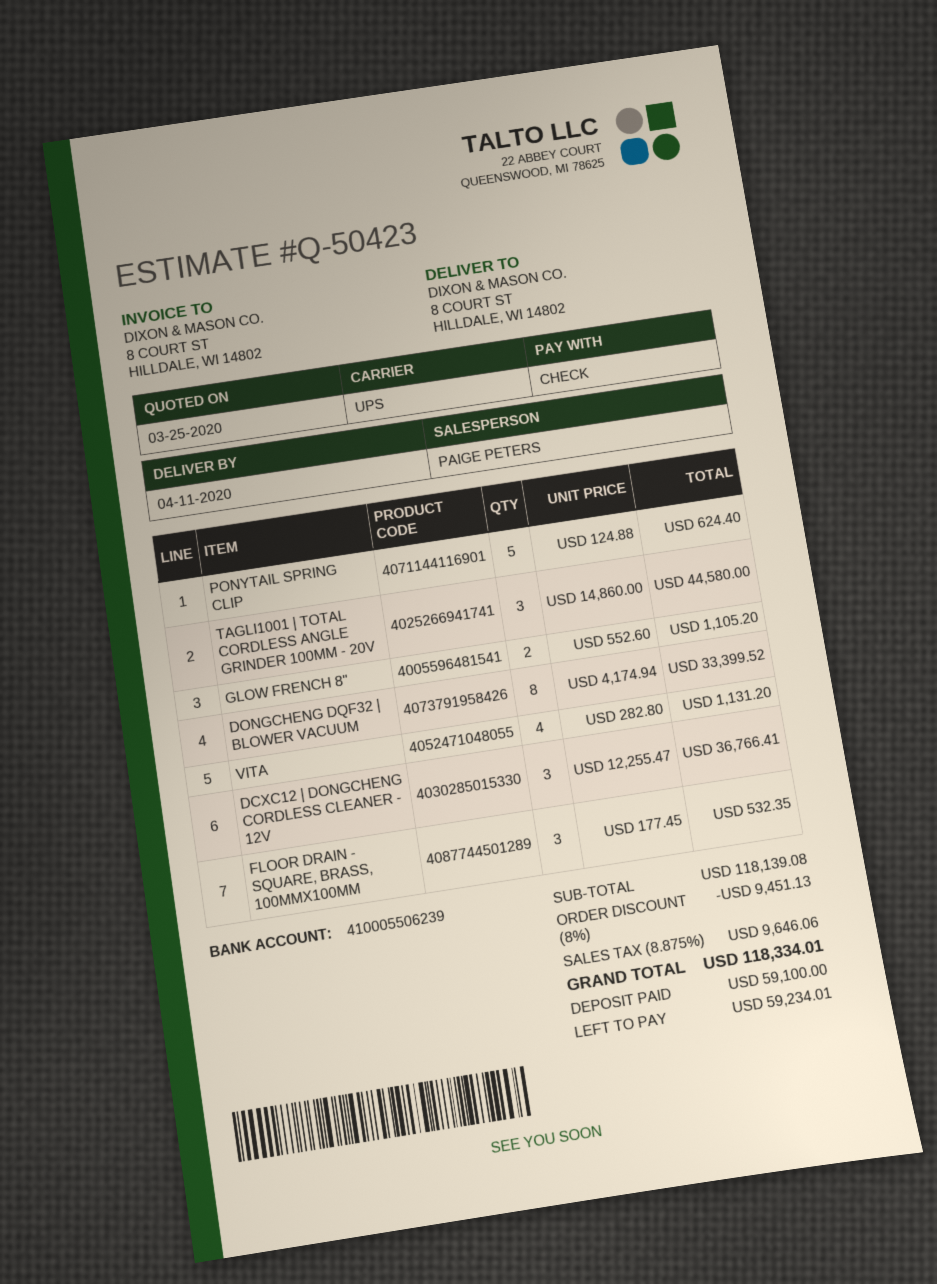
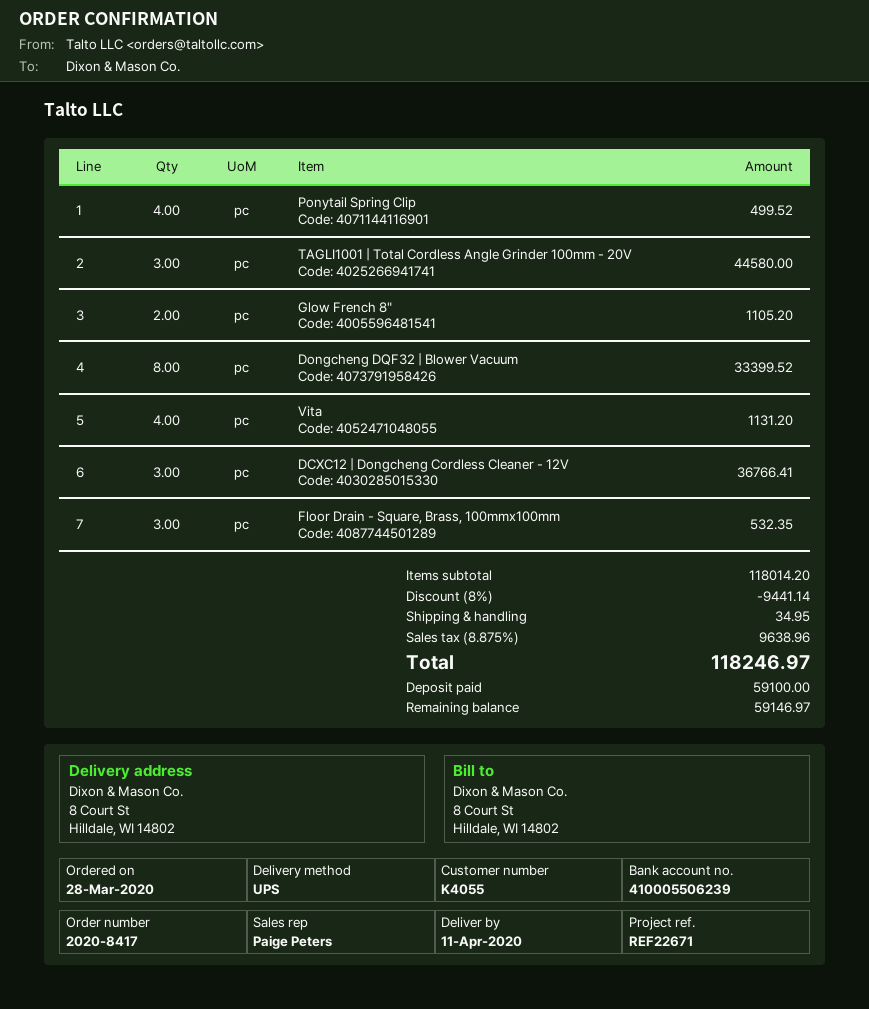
PONYTAIL SPRING CLIP: 5 for 624.40 -> 4 for 499.52
subtotal: 118139.08 -> 118014.20
discount: 8% = 9451.13 -> 8% = 9441.14
shipping: none -> 34.95
tax: 8.875% = 9646.06 -> 8.875% = 9638.96
total: 118334.01 -> 118246.97
balance: 59234.01 -> 59146.97

